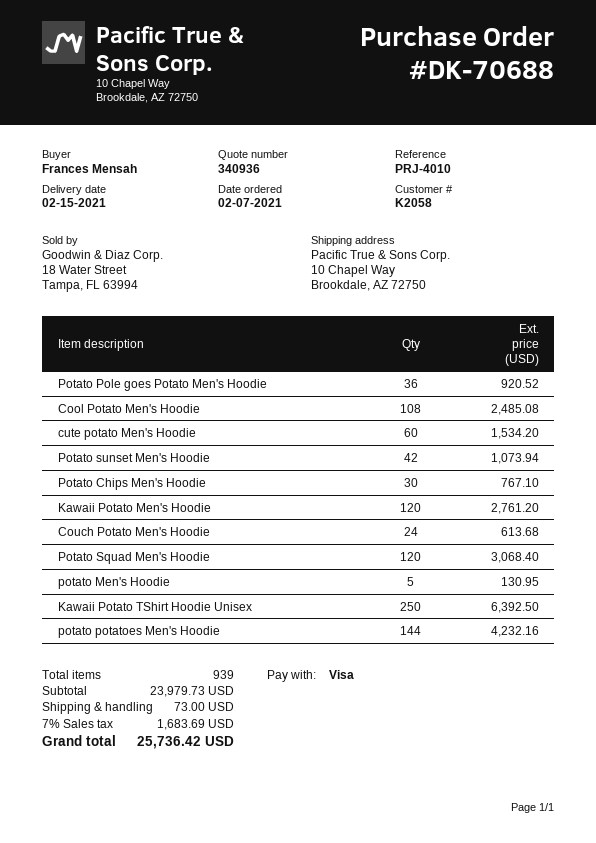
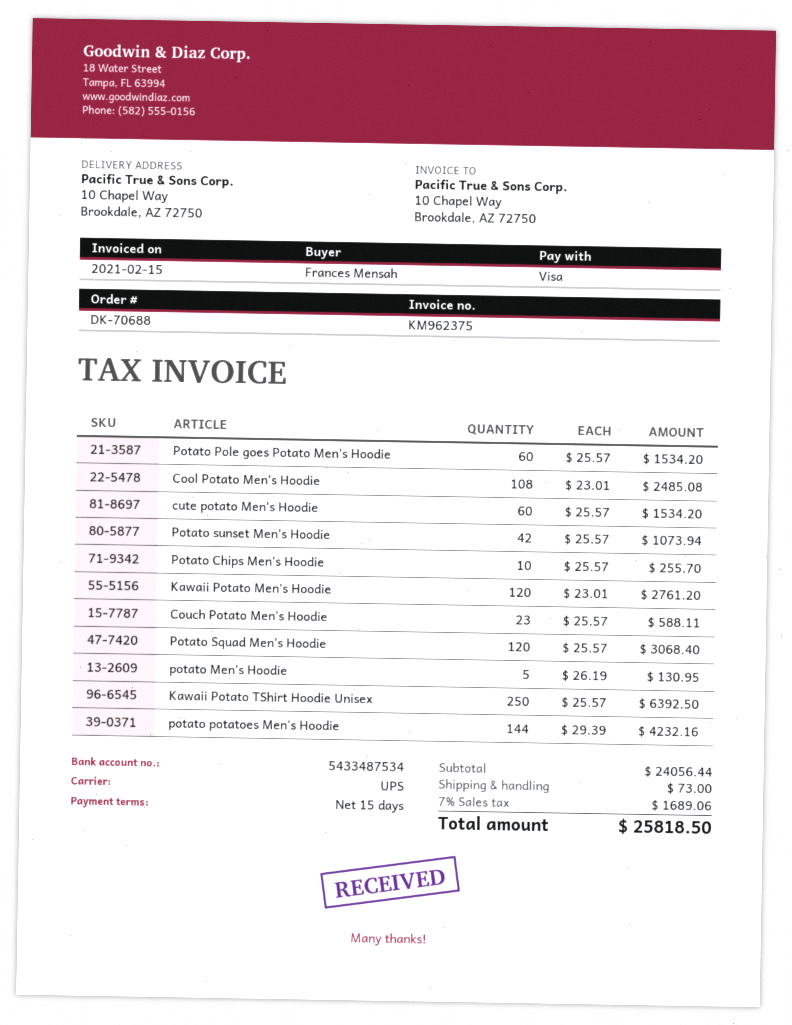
Potato Pole goes Potato Men's Hoodie: 36 for 920.52 -> 60 for 1534.20
Potato Chips Men's Hoodie: 30 for 767.10 -> 10 for 255.70
Couch Potato Men's Hoodie: 24 for 613.68 -> 23 for 588.11
subtotal: 23979.73 -> 24056.44
tax: 7% = 1683.69 -> 7% = 1689.06
total: 25736.42 -> 25818.50

